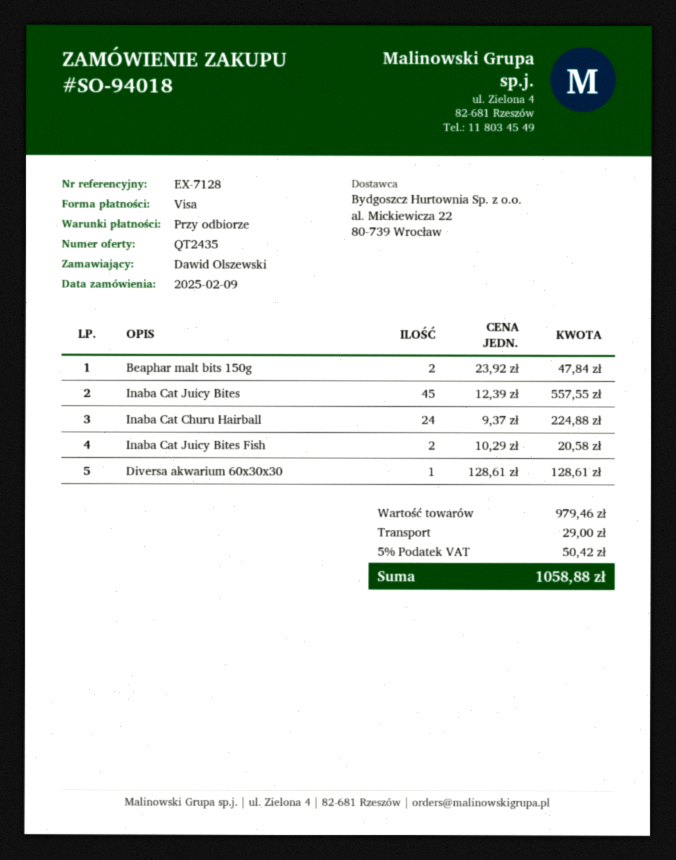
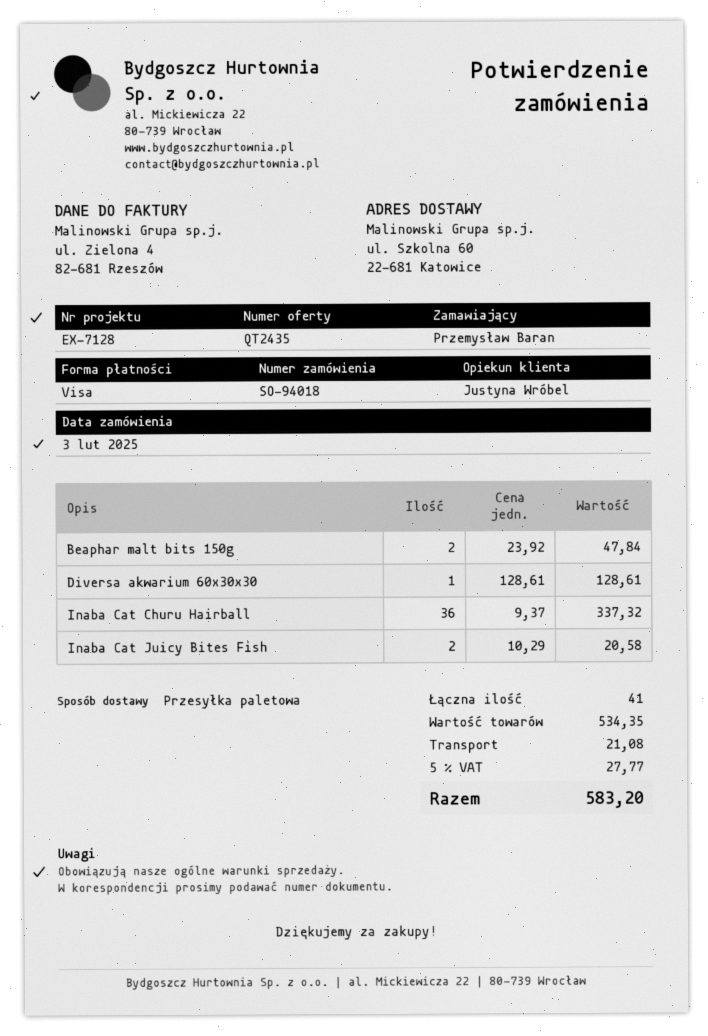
order date: 2025-02-09 -> 2025-02-03
ordered by: Dawid Olszewski -> Przemysław Baran
Inaba Cat Juicy Bites: 45 x 12.39 = 557.55 -> none
Inaba Cat Churu Hairball: 24 x 9.37 = 224.88 -> 36 x 9.37 = 337.32
subtotal: 979.46 -> 534.35
shipping: 29.00 -> 21.08
tax: 5% = 50.42 -> 5% = 27.77
total: 1058.88 -> 583.20

